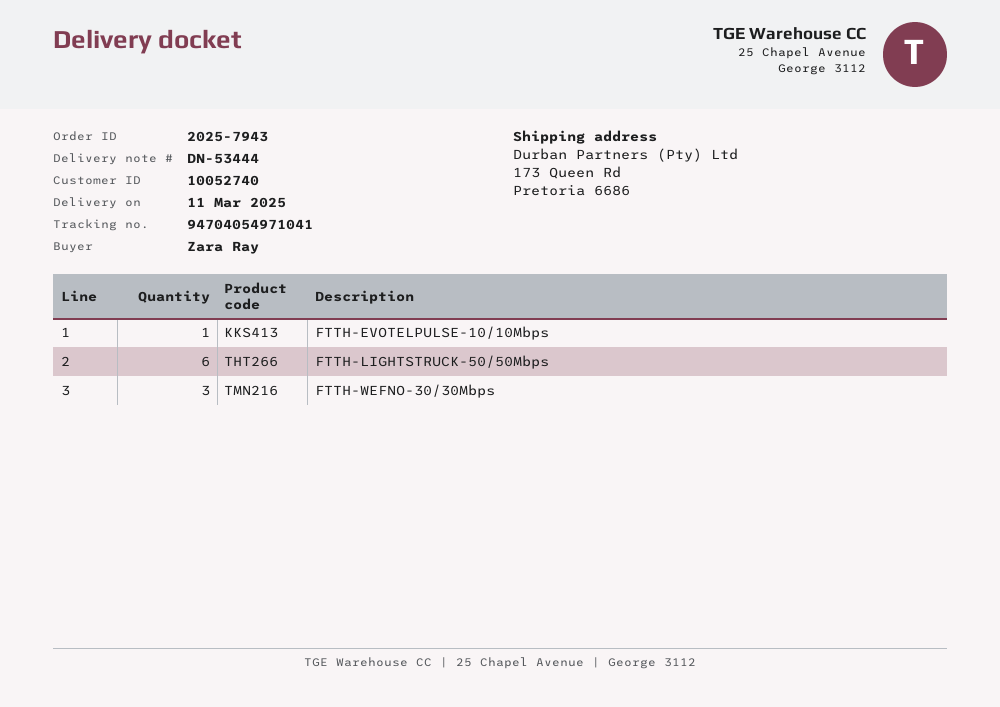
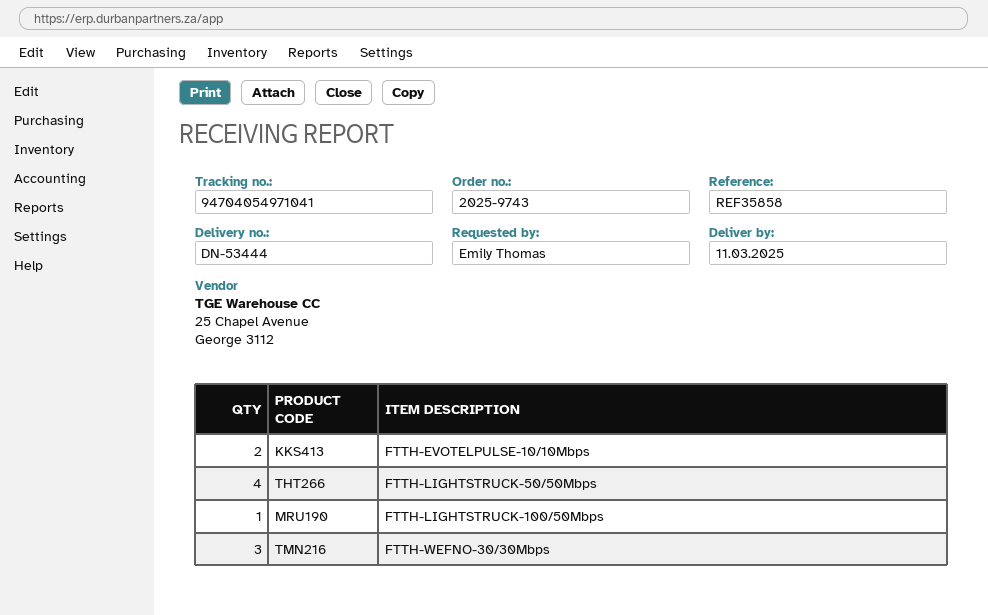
order number: 2025-7943 -> 2025-9743
ordered by: Zara Ray -> Emily Thomas
FTTH-EVOTELPULSE-10/10Mbps: 1 -> 2
FTTH-LIGHTSTRUCK-50/50Mbps: 6 -> 4
FTTH-LIGHTSTRUCK-100/50Mbps: none -> 1

